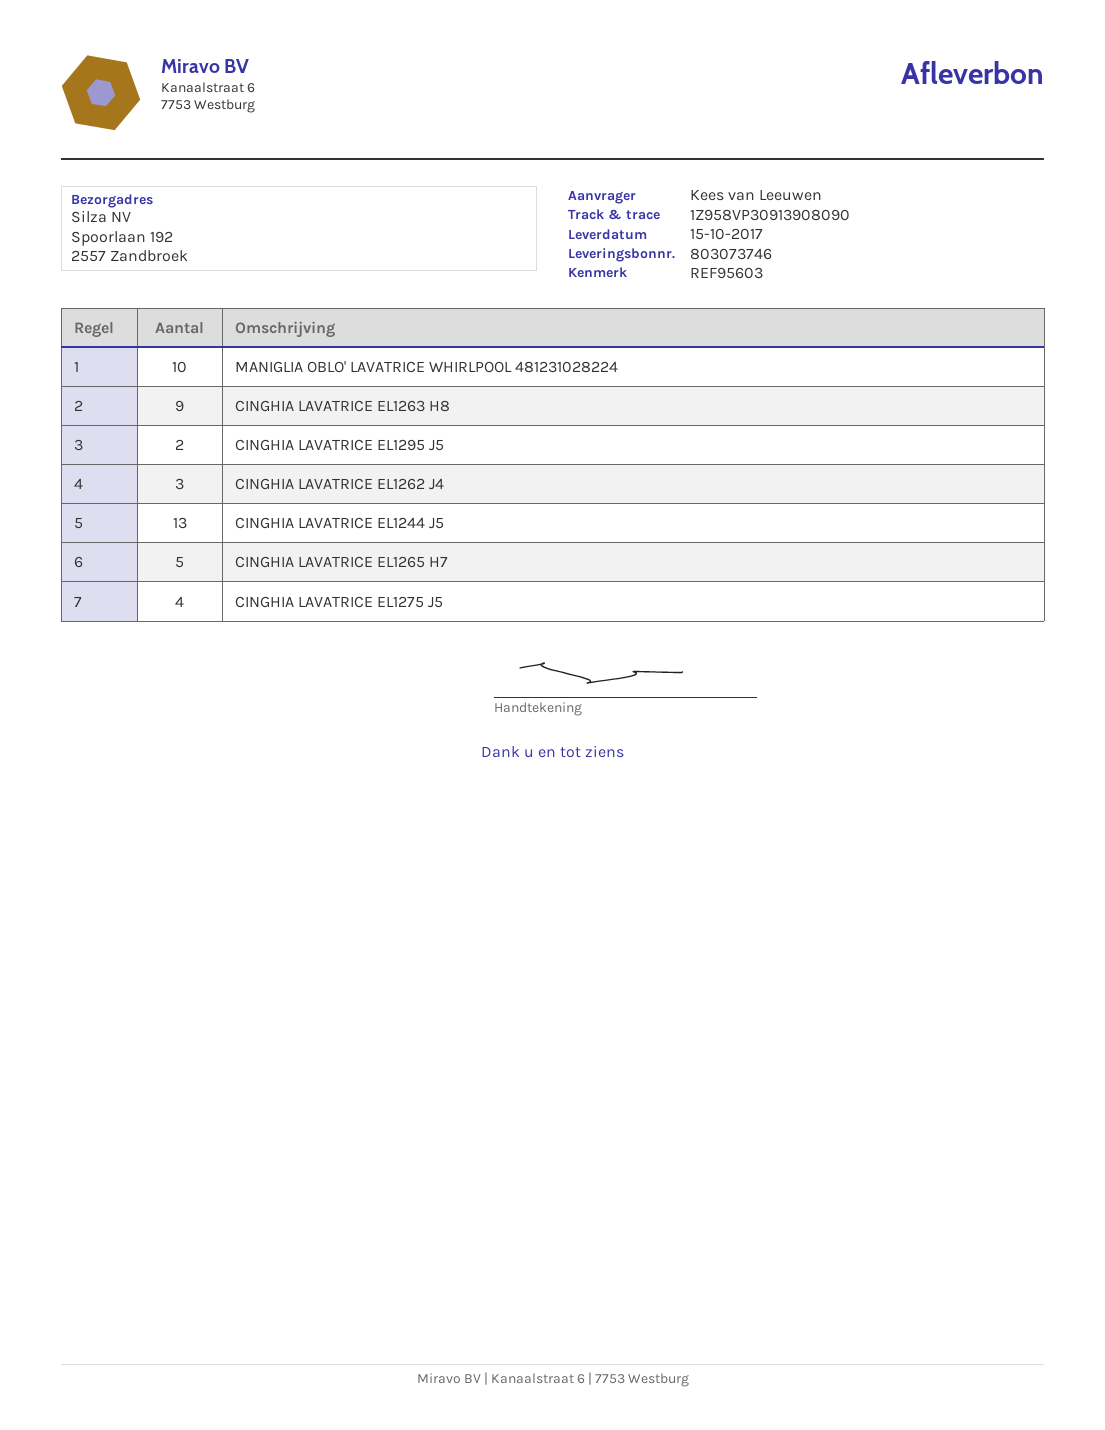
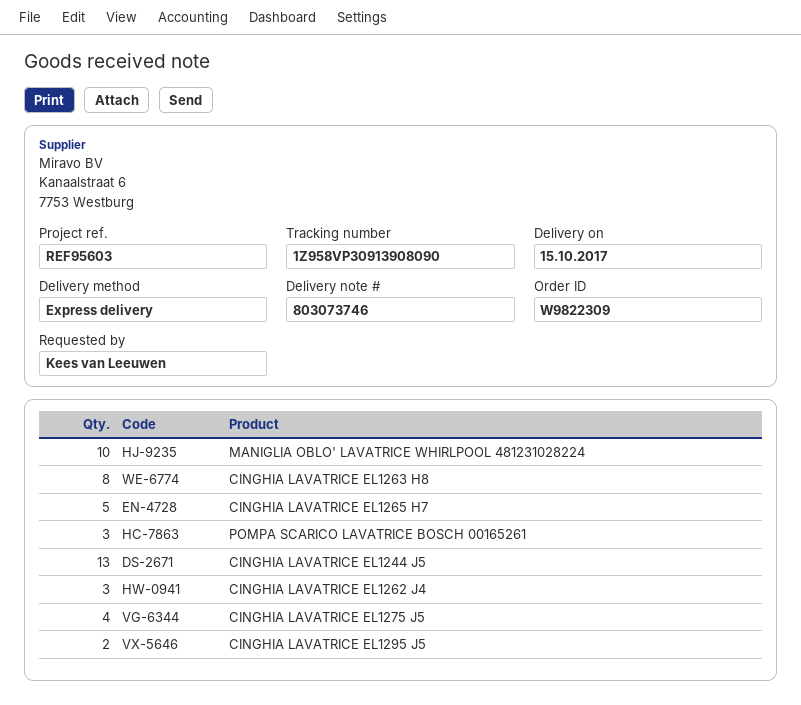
CINGHIA LAVATRICE EL1263 H8: 9 -> 8
POMPA SCARICO LAVATRICE BOSCH 00165261: none -> 3

